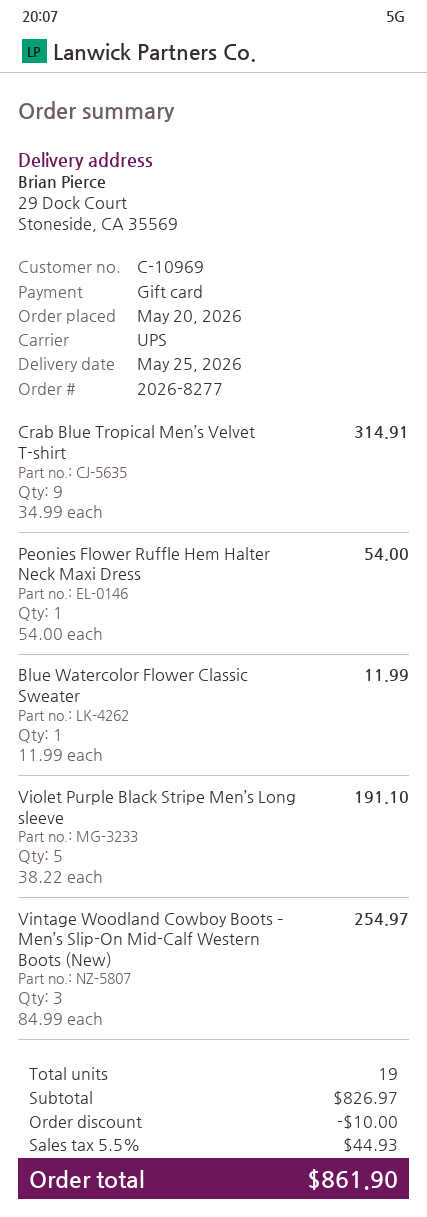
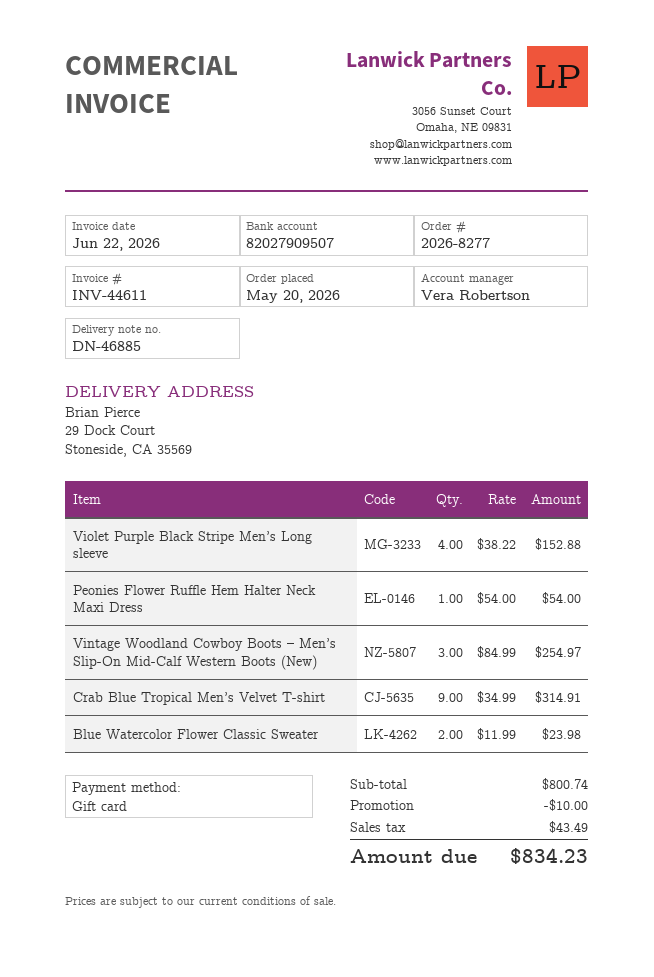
Blue Watercolor Flower Classic Sweater: 1 x 11.99 = 11.99 -> 2 x 11.99 = 23.98
Violet Purple Black Stripe Men’s Long sleeve: 5 x 38.22 = 191.10 -> 4 x 38.22 = 152.88
subtotal: 826.97 -> 800.74
tax: 44.93 -> 43.49
total: 861.90 -> 834.23

